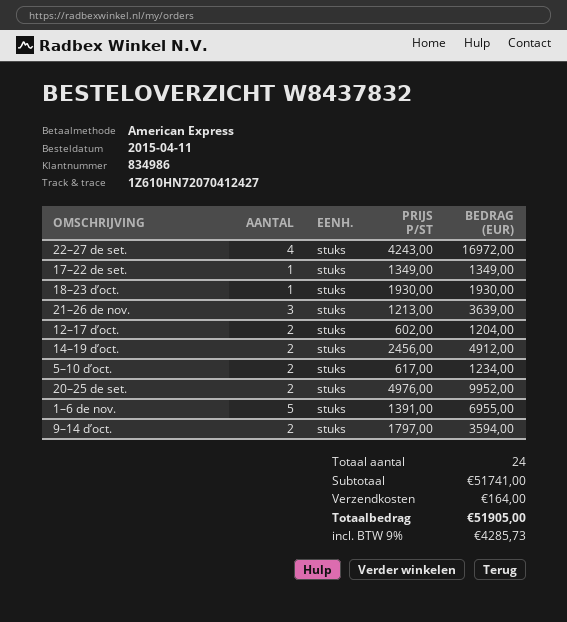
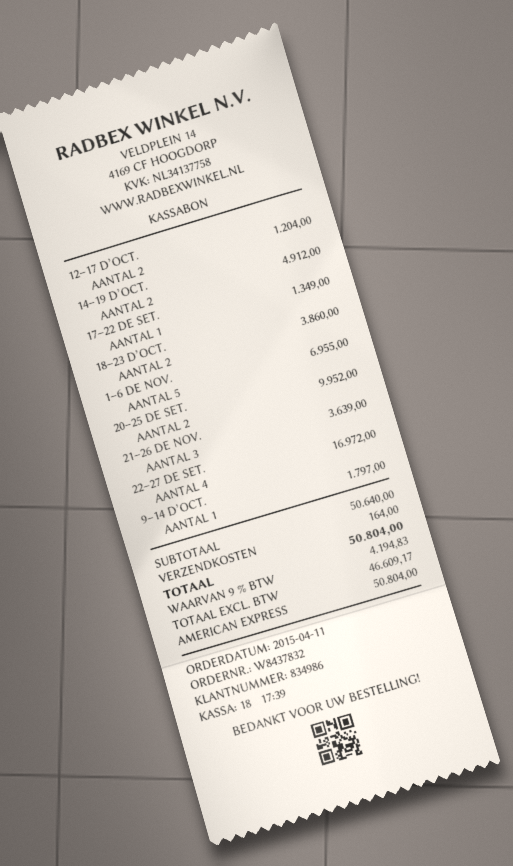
18–23 d’oct.: 1 for 1930.00 -> 2 for 3860.00
5–10 d’oct.: 2 for 1234.00 -> none
9–14 d’oct.: 2 for 3594.00 -> 1 for 1797.00
subtotal: 51741.00 -> 50640.00
tax: 9% = 4285.73 -> 9% = 4194.83
total: 51905.00 -> 50804.00

